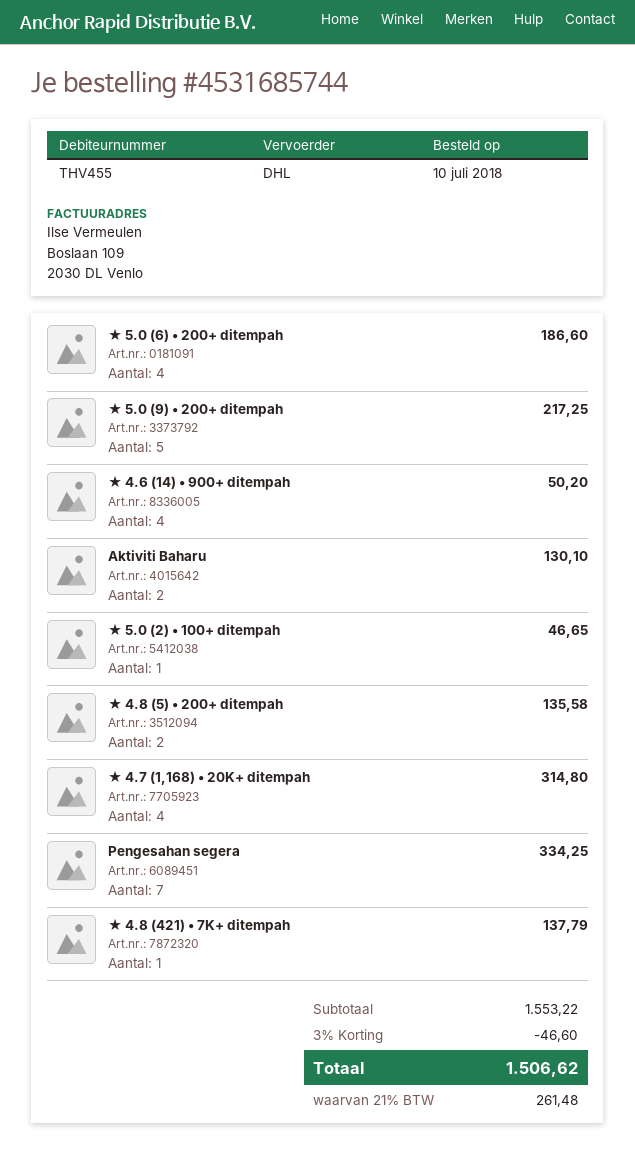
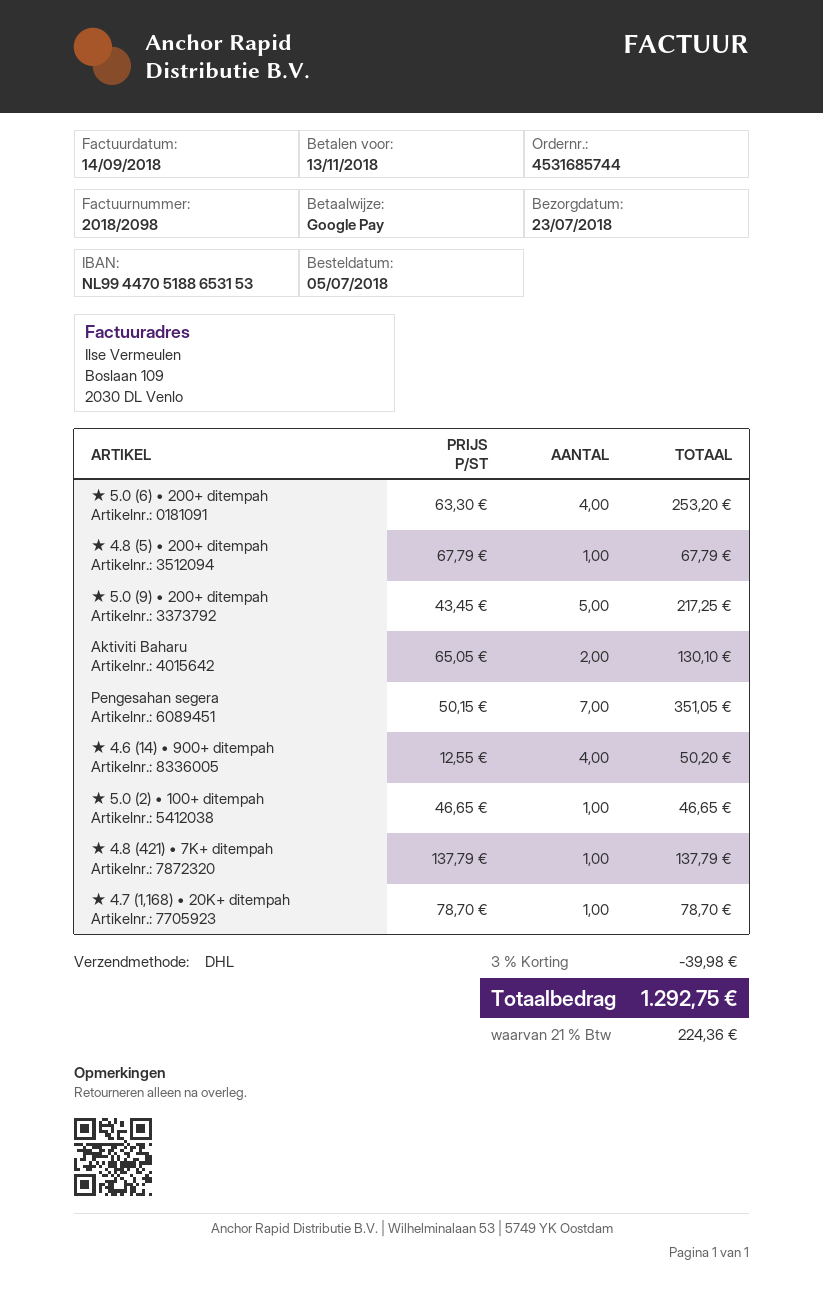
order date: 2018-07-10 -> 2018-07-05
★ 5.0 (6) • 200+ ditempah: 4 for 186.60 -> 4 for 253.20
★ 4.8 (5) • 200+ ditempah: 2 for 135.58 -> 1 for 67.79
★ 4.7 (1,168) • 20K+ ditempah: 4 for 314.80 -> 1 for 78.70
Pengesahan segera: 7 for 334.25 -> 7 for 351.05
discount: 3% = 46.60 -> 3% = 39.98
tax: 21% = 261.48 -> 21% = 224.36
total: 1506.62 -> 1292.75

